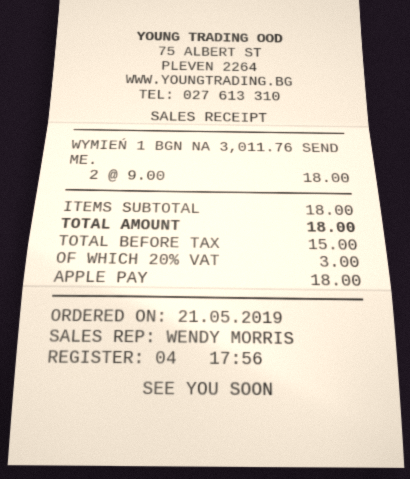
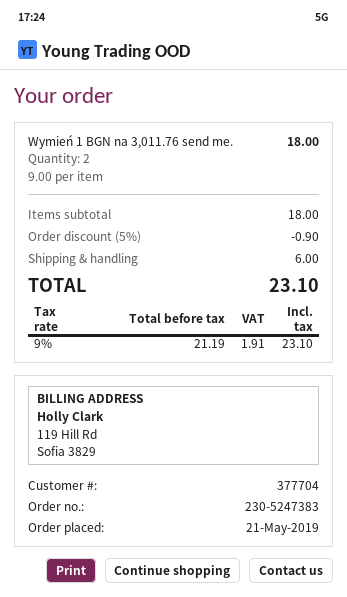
discount: none -> 5% = 0.90
shipping: none -> 6.00
net: 15.00 -> 21.19
tax: 20% = 3.00 -> 9% = 1.91
total: 18.00 -> 23.10

